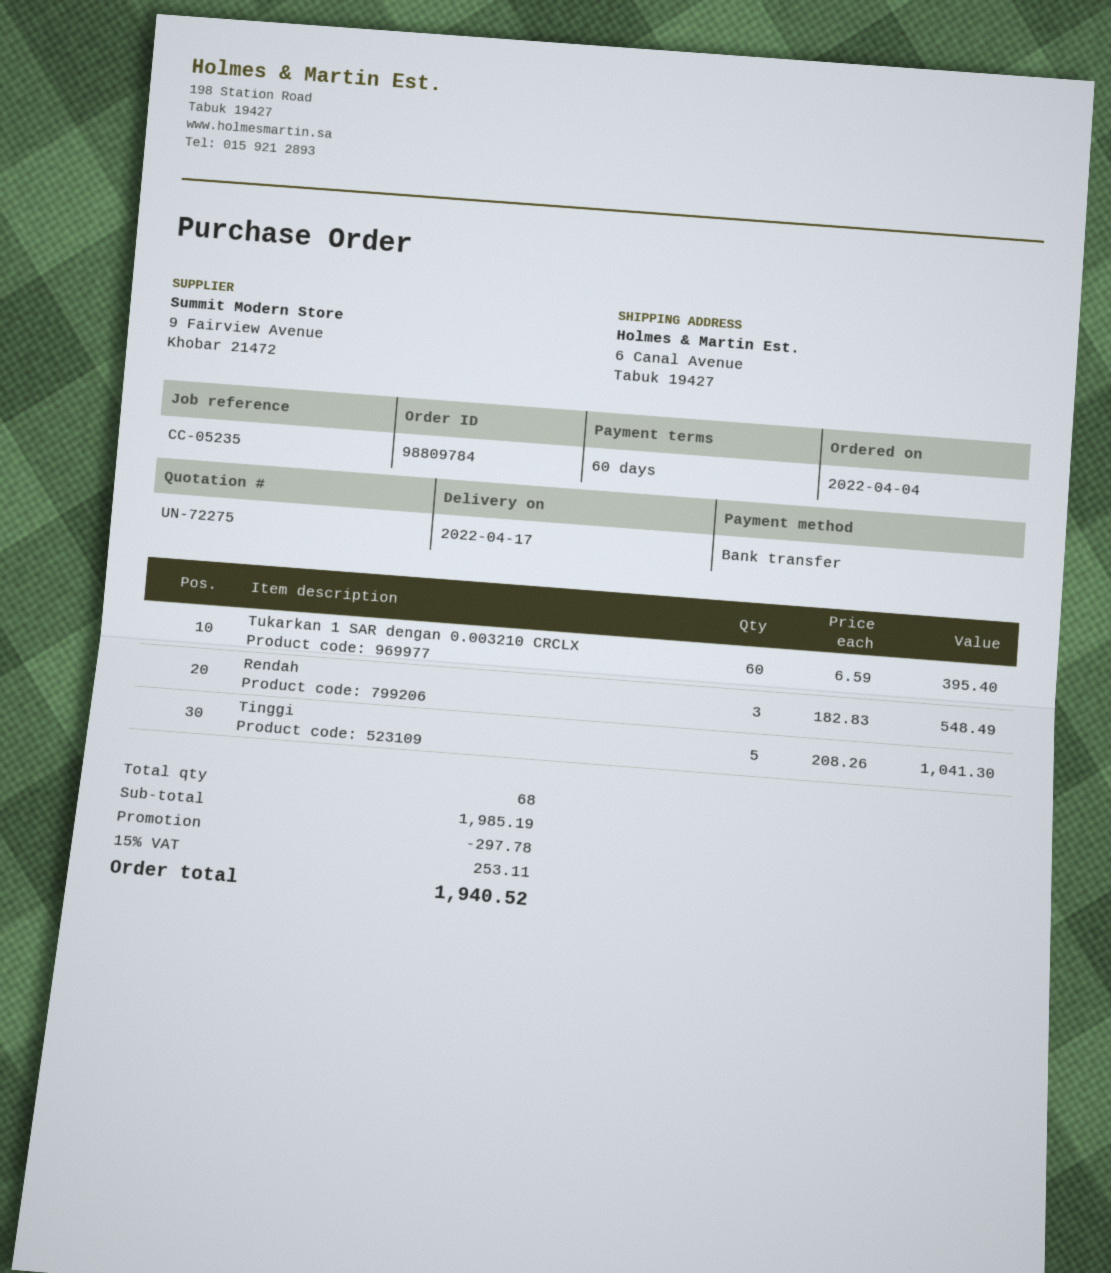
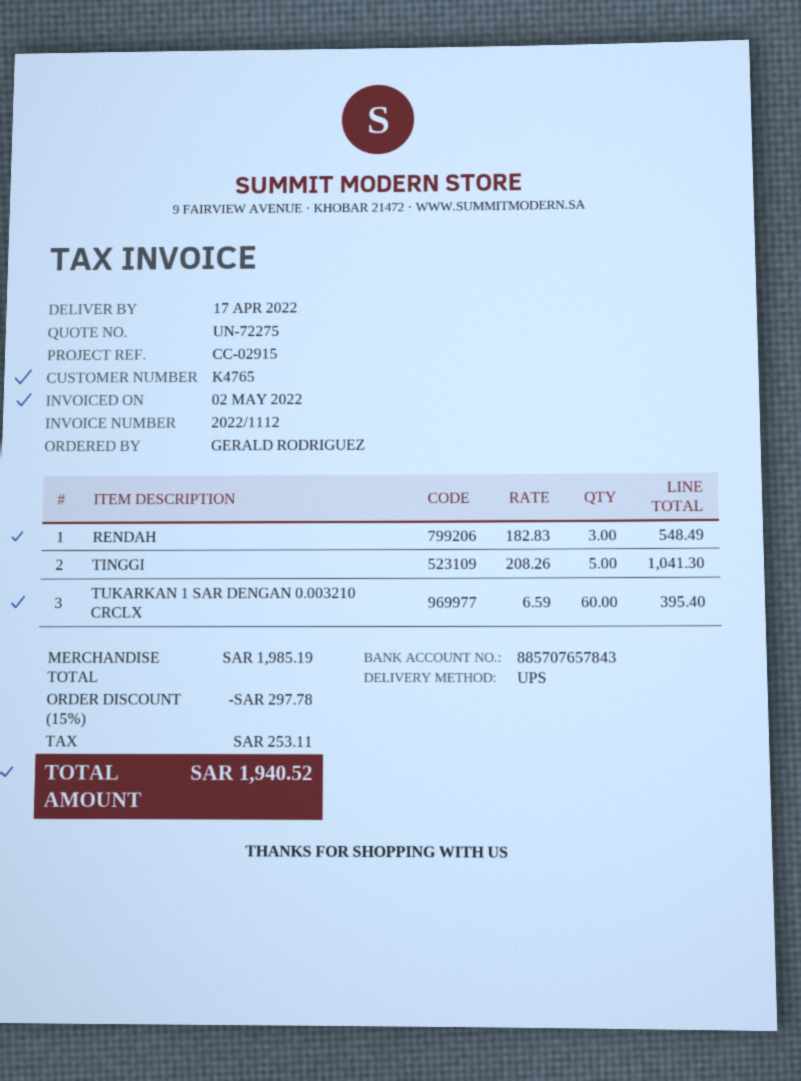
reference: CC-05235 -> CC-02915

